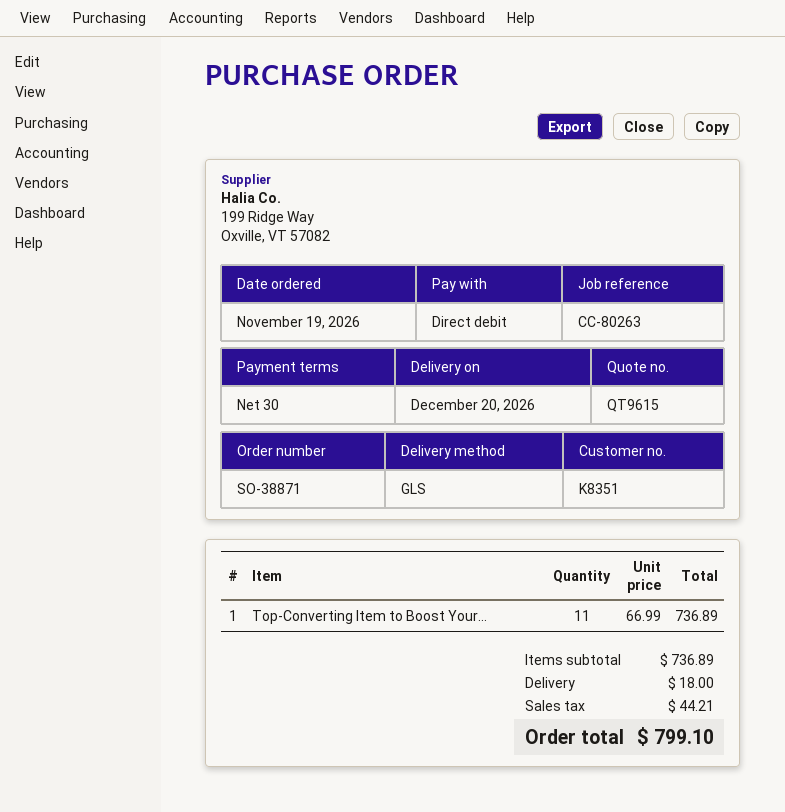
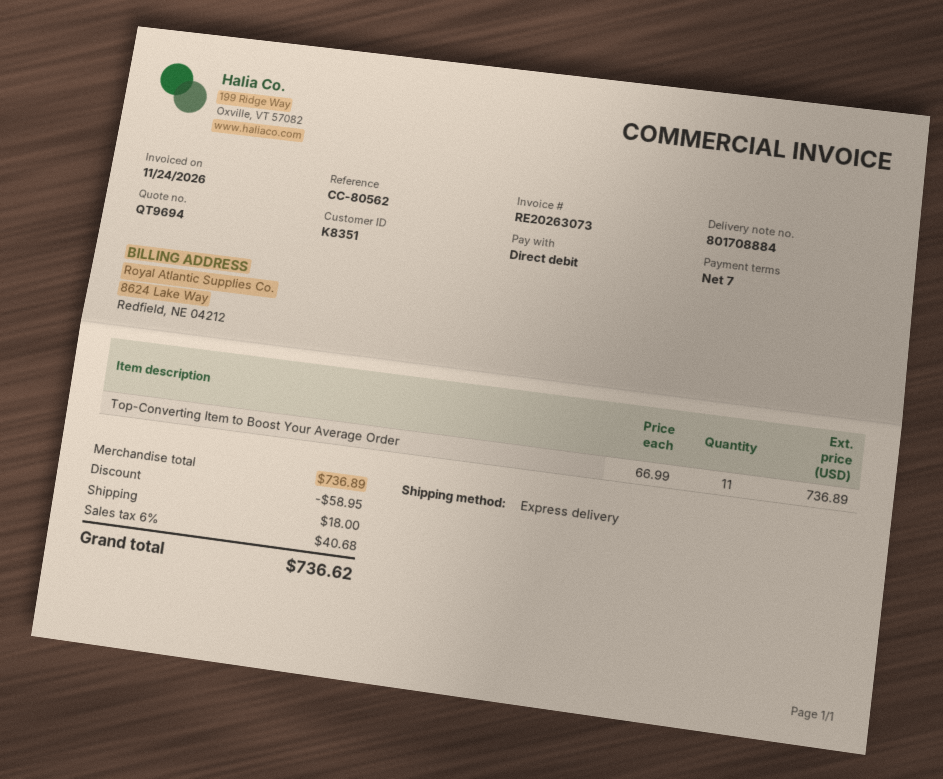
quote number: QT9615 -> QT9694
payment terms: 30 days -> 7 days
reference: CC-80263 -> CC-80562
shipping method: GLS -> express
discount: none -> 58.95
tax: 44.21 -> 40.68
total: 799.10 -> 736.62

